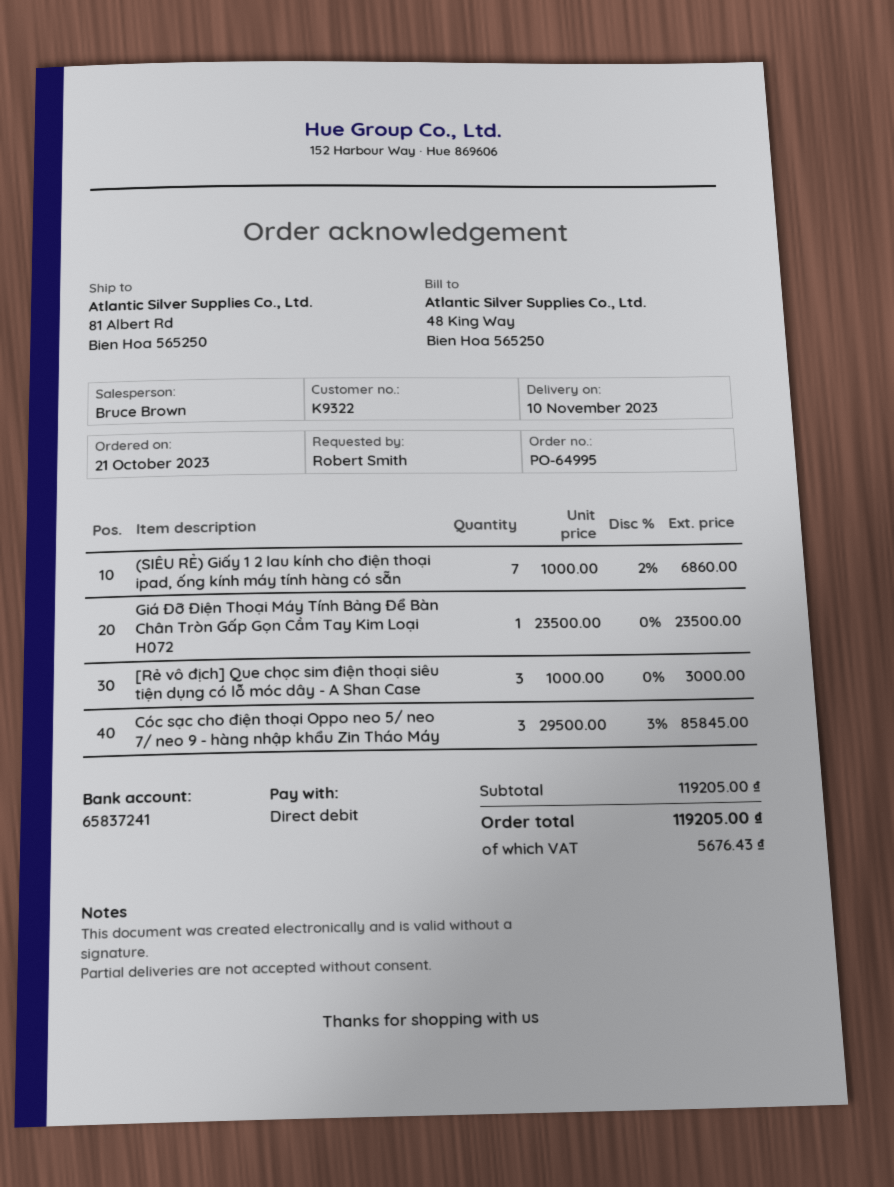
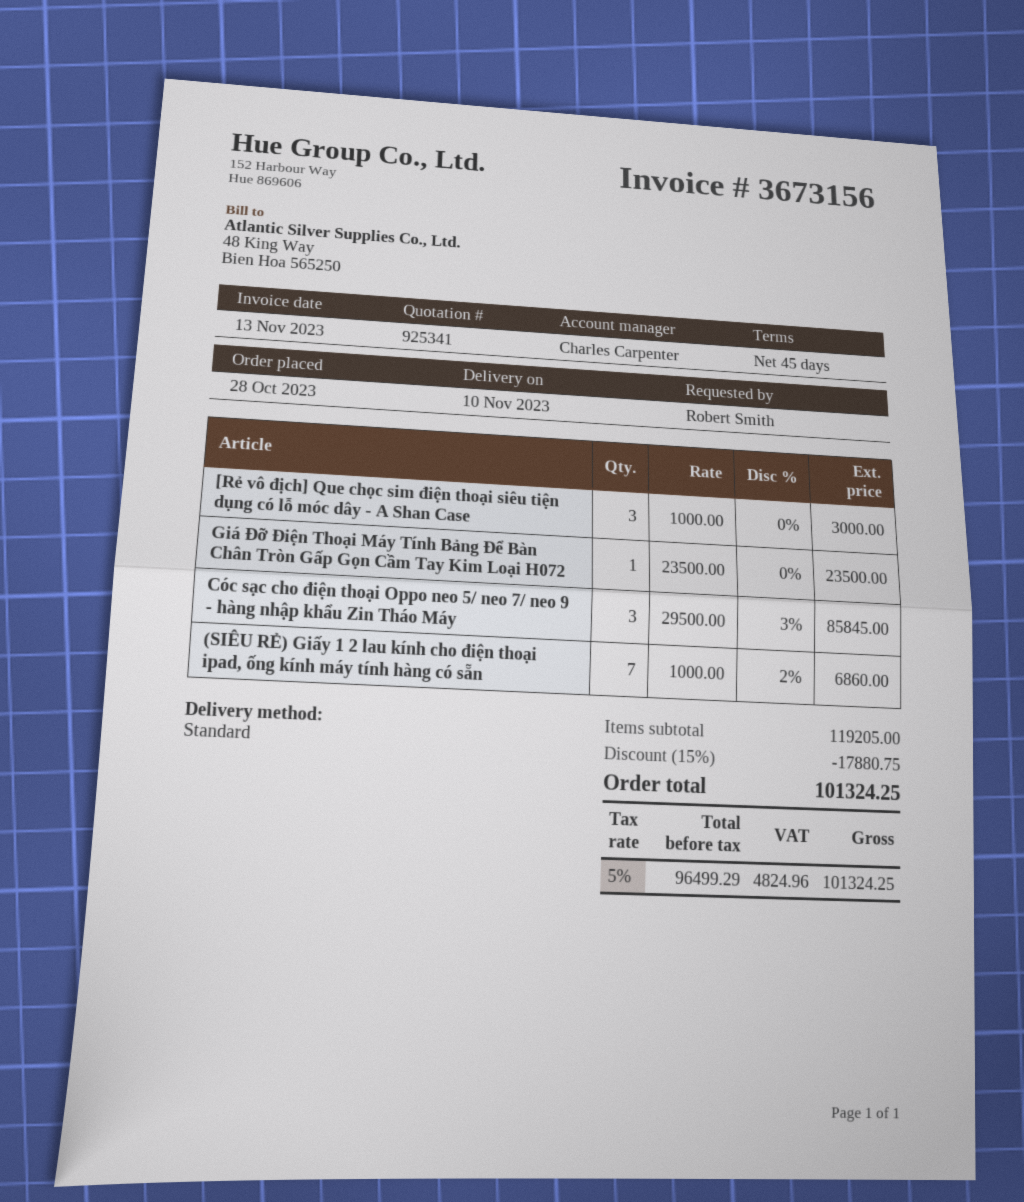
order date: 2023-10-21 -> 2023-10-28
sales rep: Bruce Brown -> Charles Carpenter
discount: none -> 15% = 17880.75
tax: 5676.43 -> 4824.96
total: 119205.00 -> 101324.25

